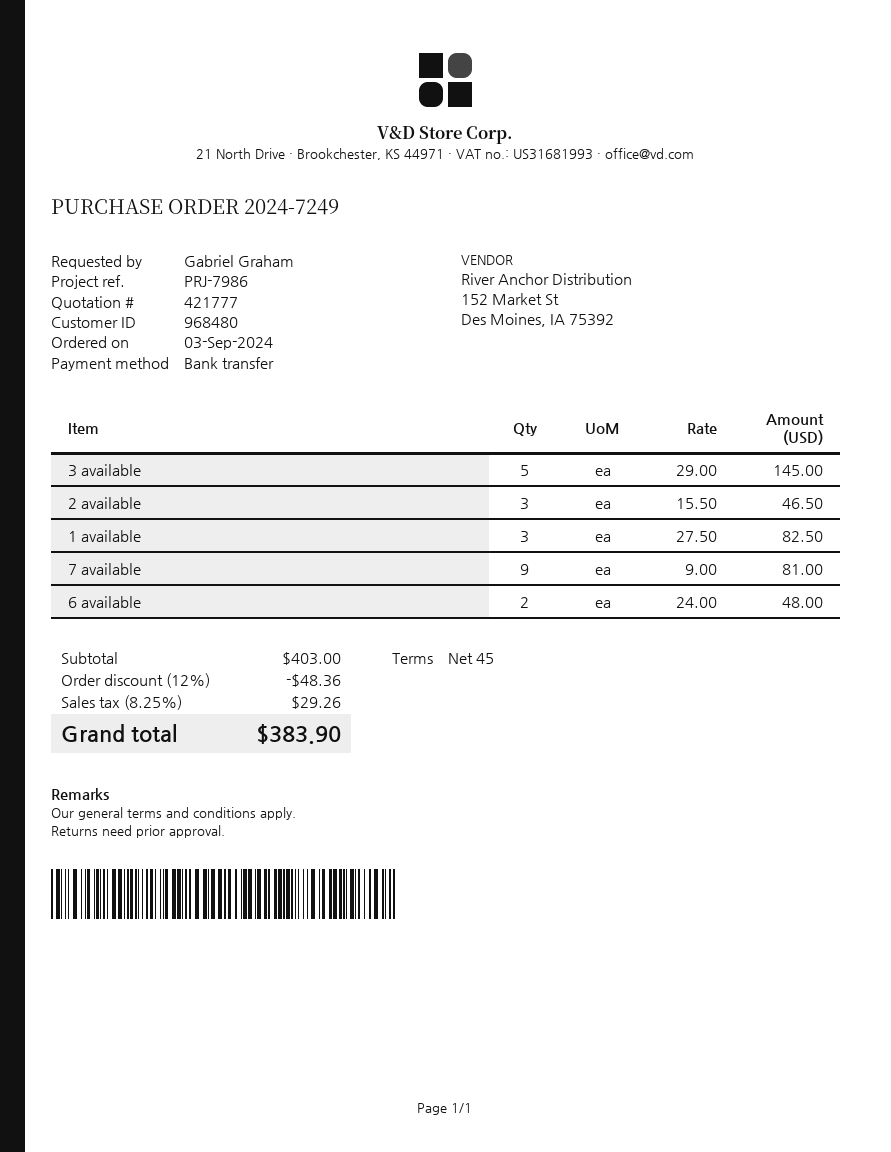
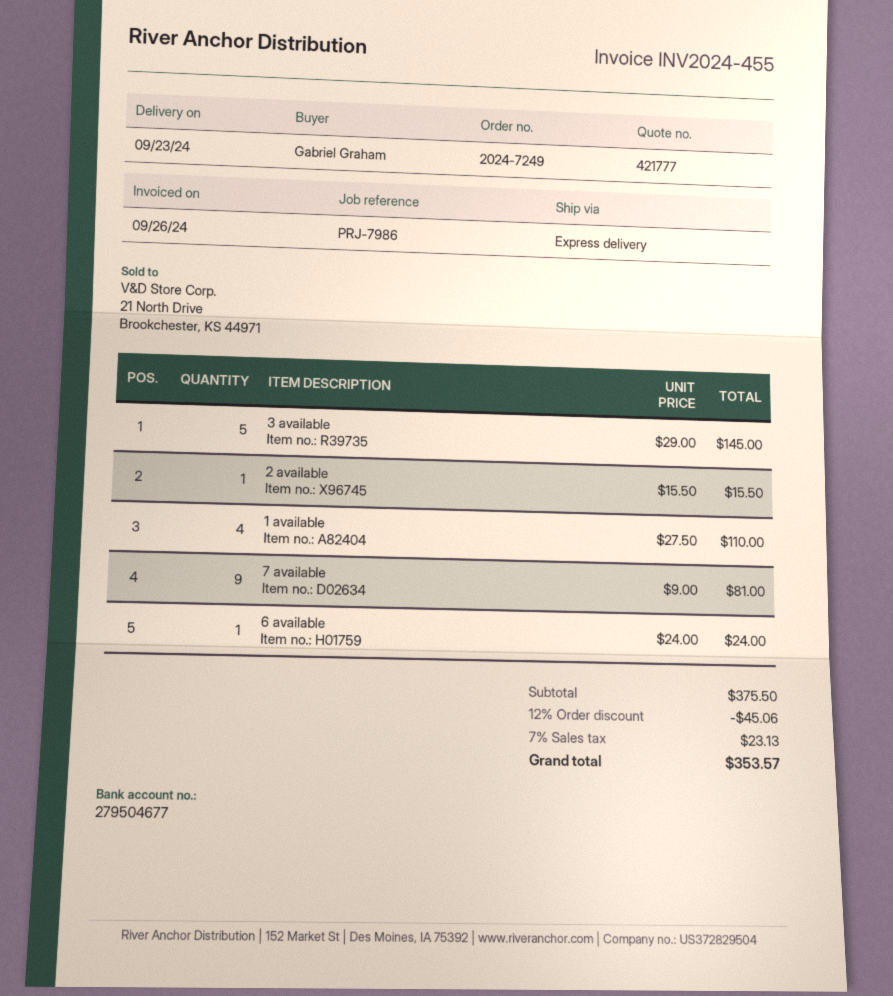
2 available: 3 x 15.50 = 46.50 -> 1 x 15.50 = 15.50
1 available: 3 x 27.50 = 82.50 -> 4 x 27.50 = 110.00
6 available: 2 x 24.00 = 48.00 -> 1 x 24.00 = 24.00
subtotal: 403.00 -> 375.50
discount: 12% = 48.36 -> 12% = 45.06
tax: 8.25% = 29.26 -> 7% = 23.13
total: 383.90 -> 353.57

